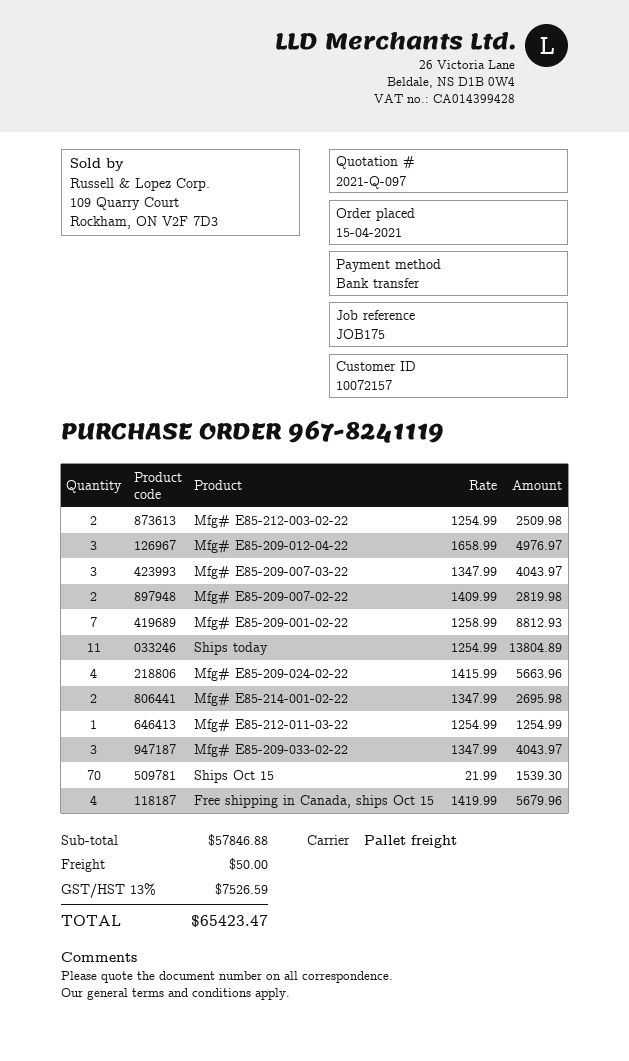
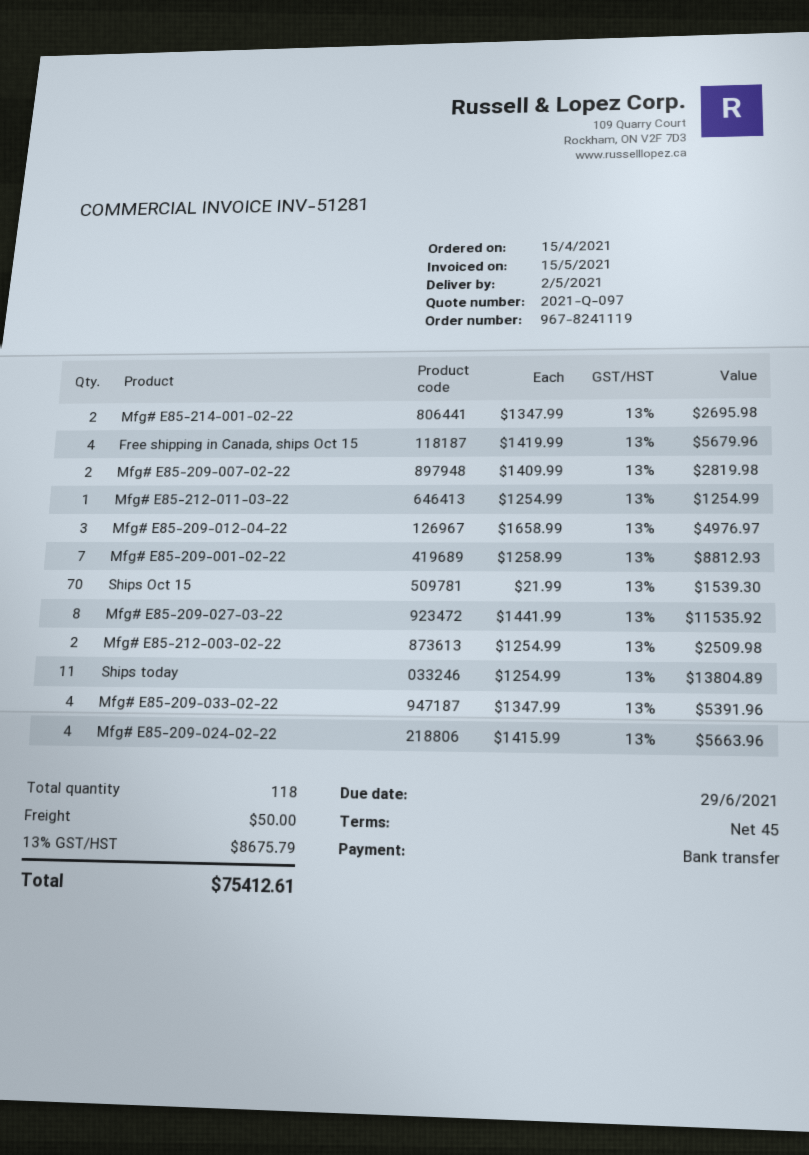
Mfg# E85-209-007-03-22: 3 x 1347.99 = 4043.97 -> none
Mfg# E85-209-033-02-22: 3 x 1347.99 = 4043.97 -> 4 x 1347.99 = 5391.96
Mfg# E85-209-027-03-22: none -> 8 x 1441.99 = 11535.92
tax: 13% = 7526.59 -> 13% = 8675.79
total: 65423.47 -> 75412.61

